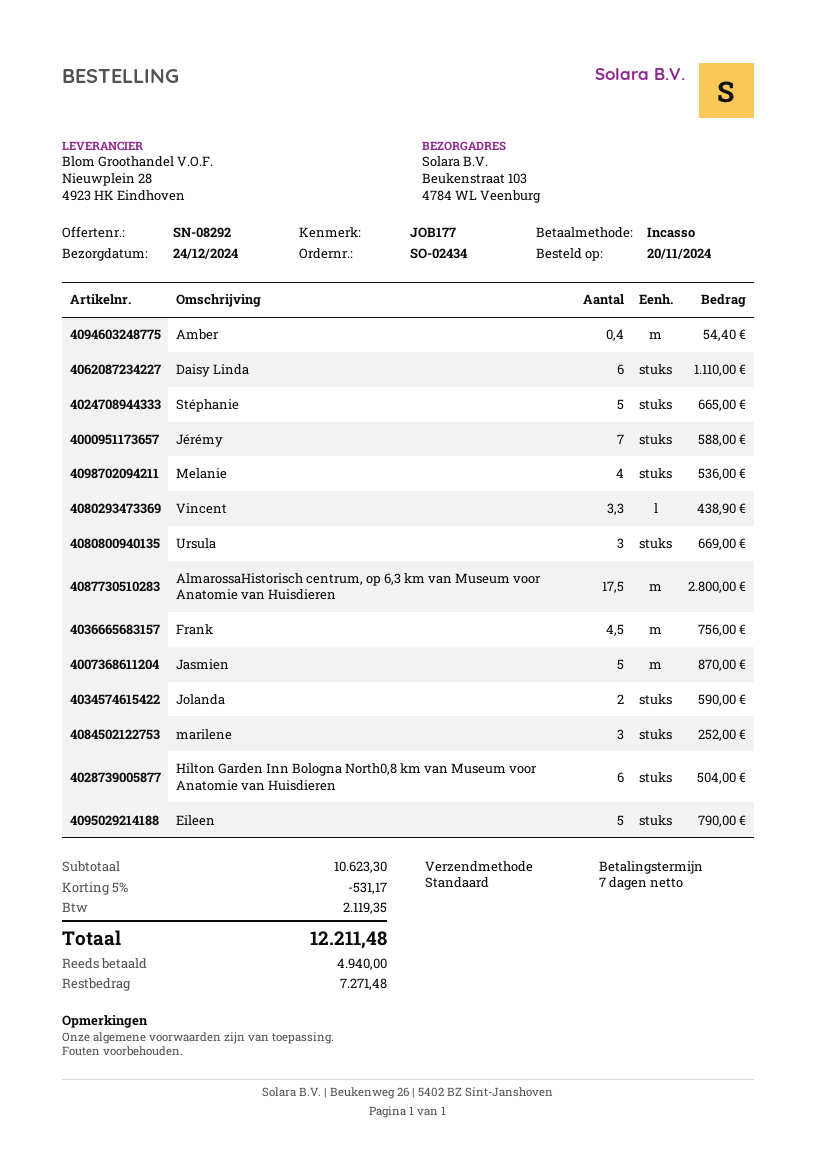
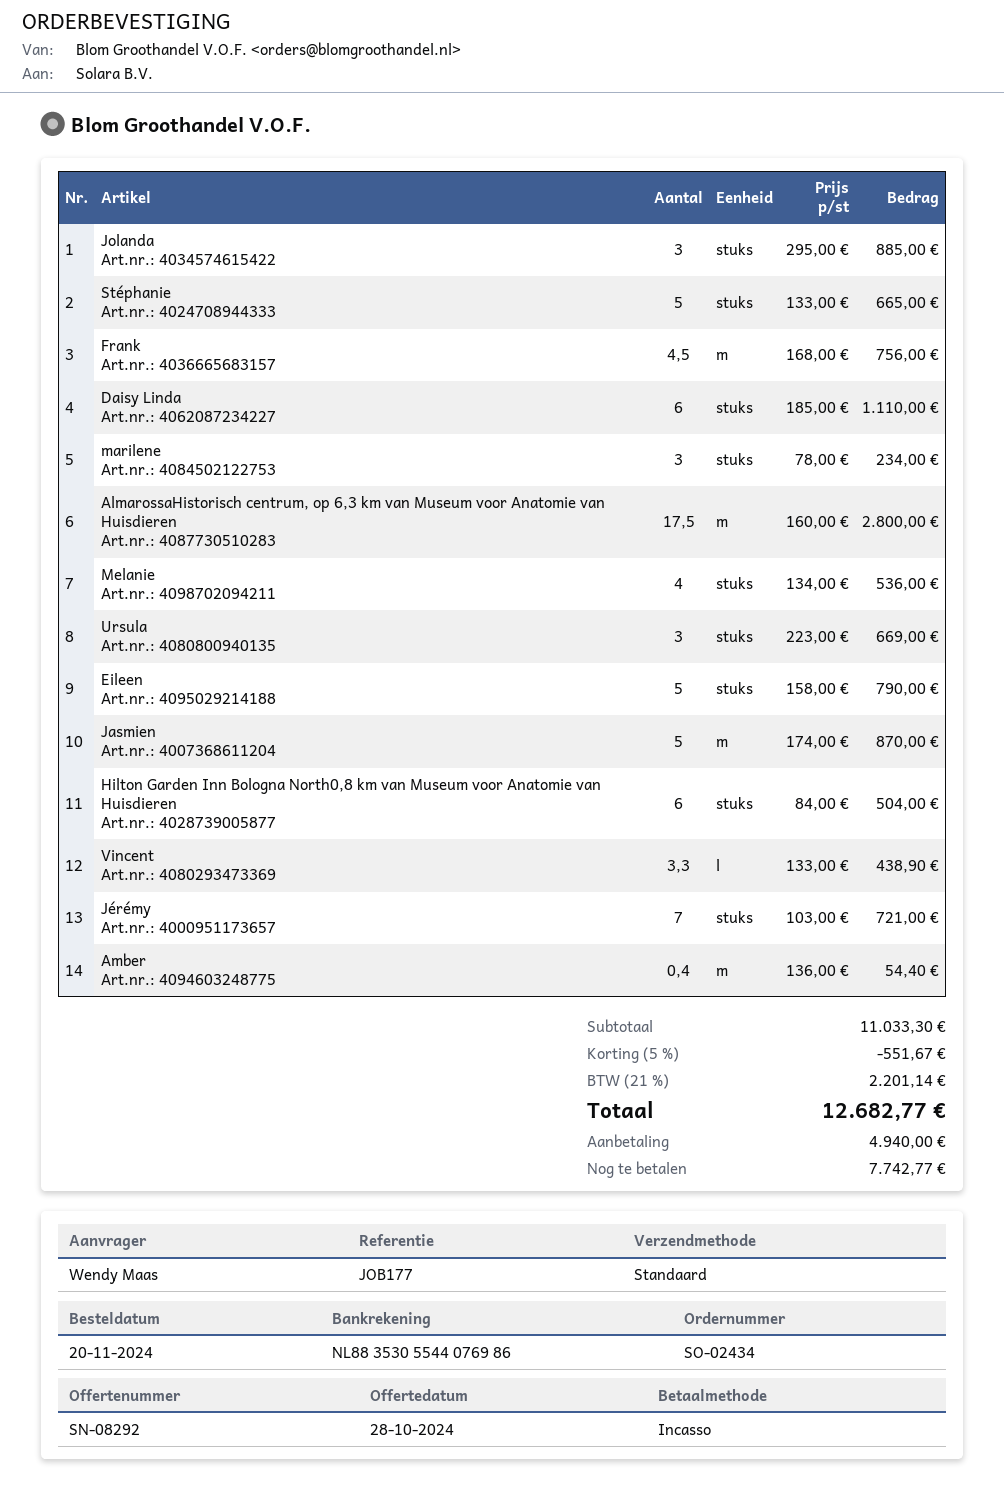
Jérémy: 7 for 588.00 -> 7 for 721.00
Jolanda: 2 for 590.00 -> 3 for 885.00
marilene: 3 for 252.00 -> 3 for 234.00
subtotal: 10623.30 -> 11033.30
discount: 5% = 531.17 -> 5% = 551.67
tax: 2119.35 -> 2201.14
total: 12211.48 -> 12682.77
balance: 7271.48 -> 7742.77

